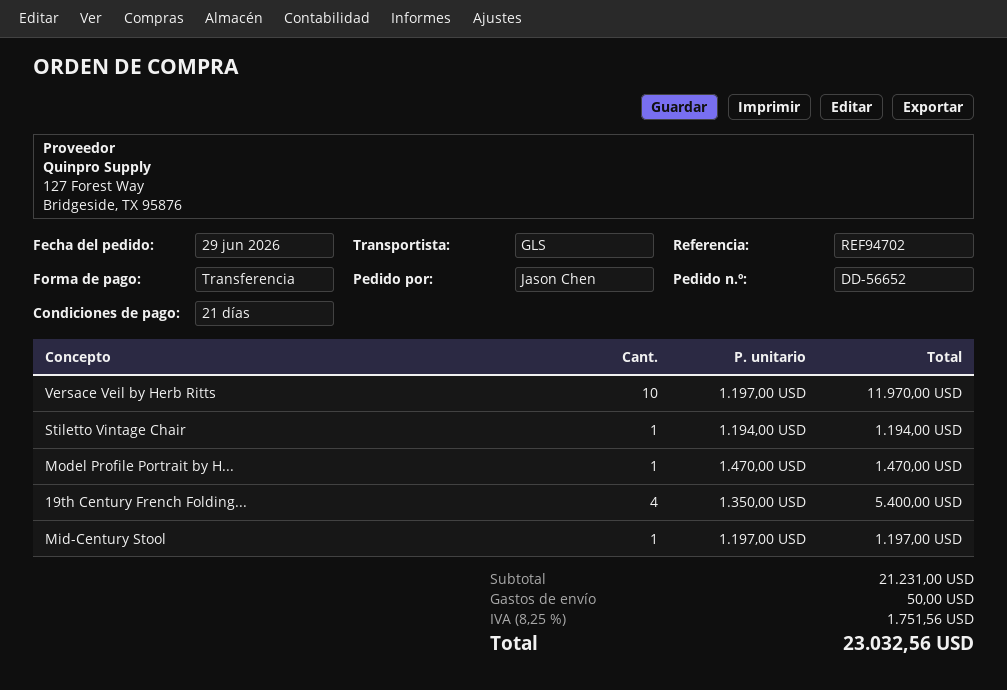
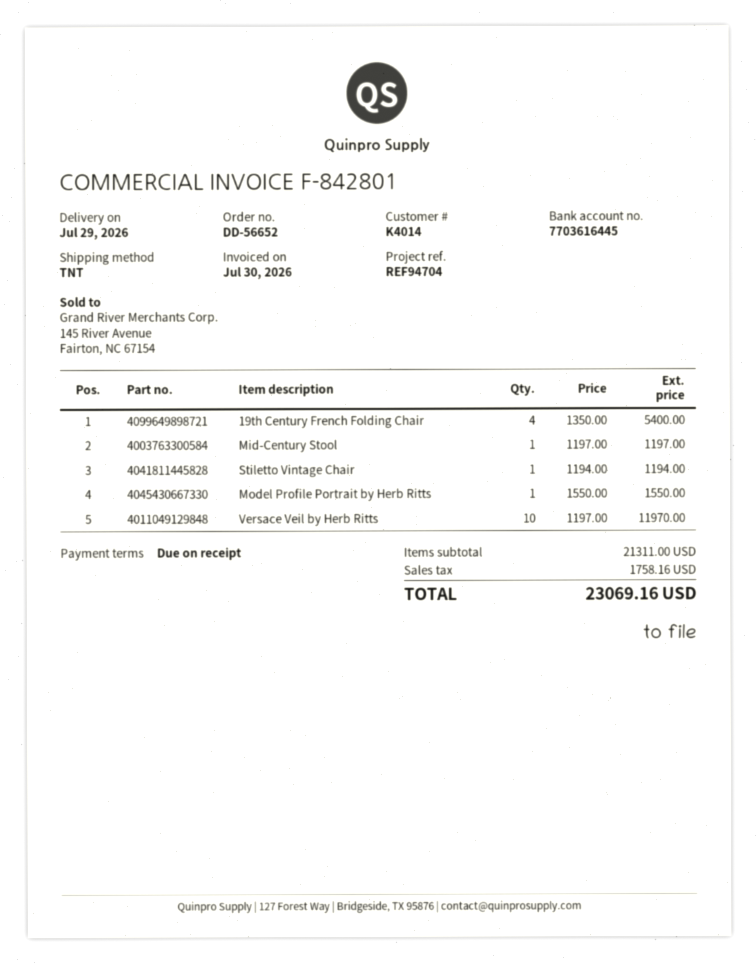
payment terms: 21 days -> on receipt
reference: REF94702 -> REF94704
shipping method: GLS -> TNT
Model Profile Portrait by H...: 1 x 1470.00 = 1470.00 -> 1 x 1550.00 = 1550.00
subtotal: 21231.00 -> 21311.00
shipping: 50.00 -> none
tax: 1751.56 -> 1758.16
total: 23032.56 -> 23069.16

